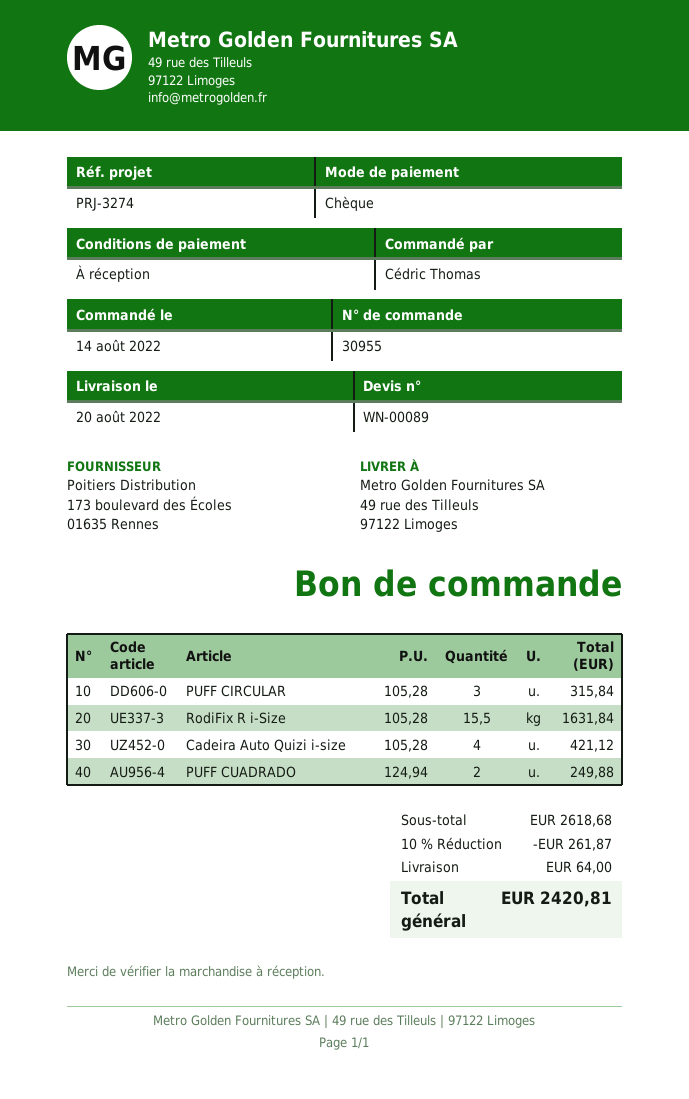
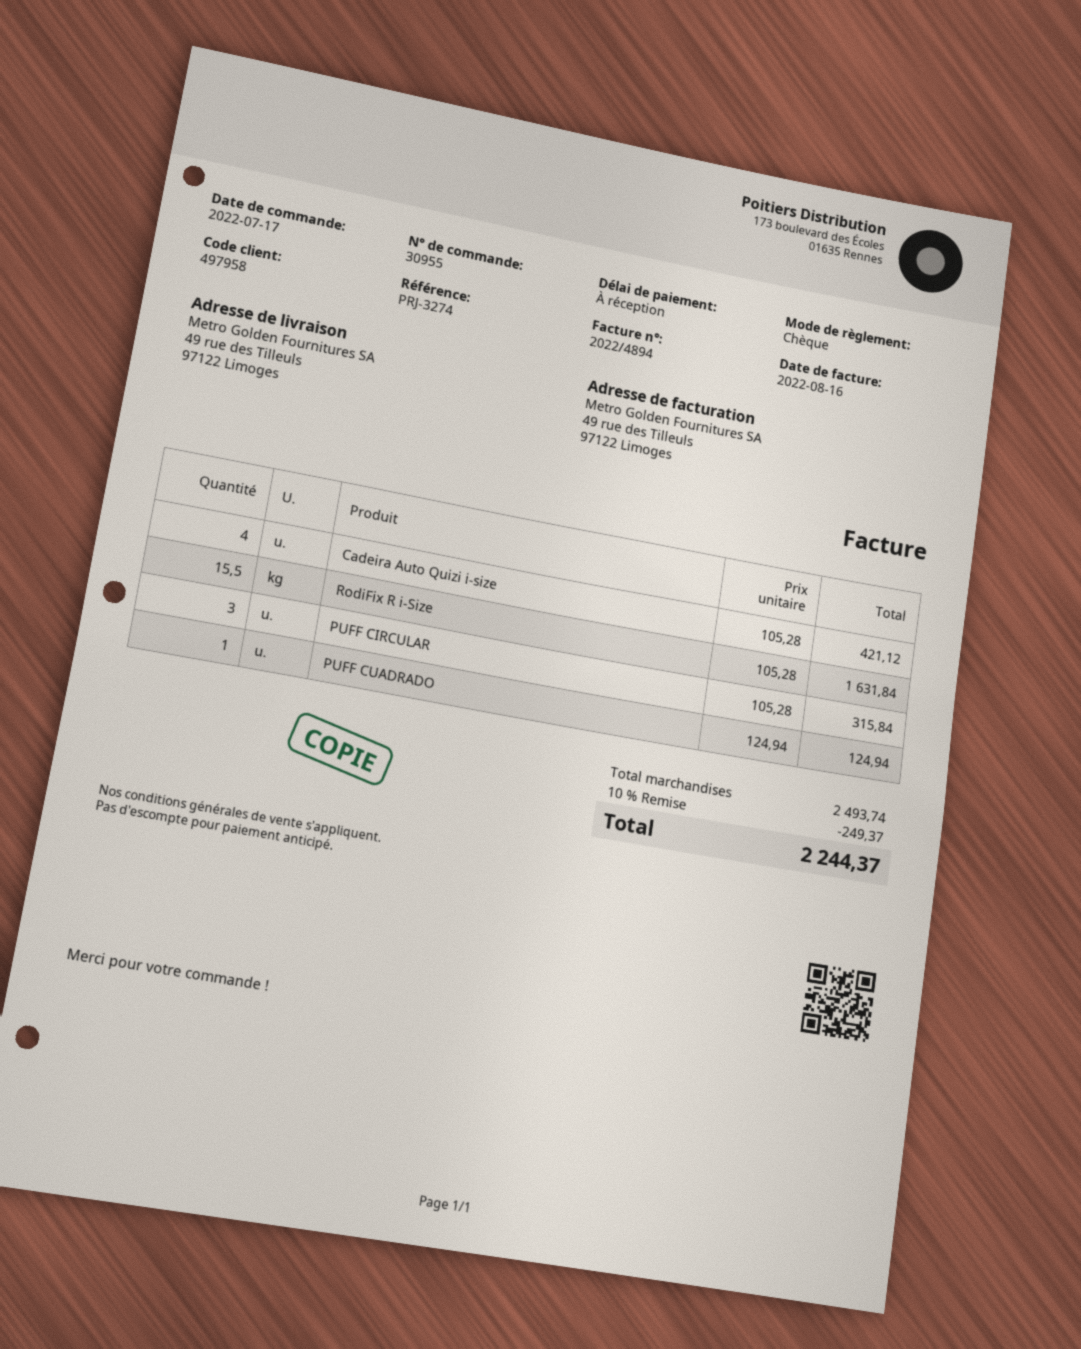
order date: 2022-08-14 -> 2022-07-17
PUFF CUADRADO: 2 x 124.94 = 249.88 -> 1 x 124.94 = 124.94
subtotal: 2618.68 -> 2493.74
discount: 10% = 261.87 -> 10% = 249.37
shipping: 64.00 -> none
total: 2420.81 -> 2244.37

